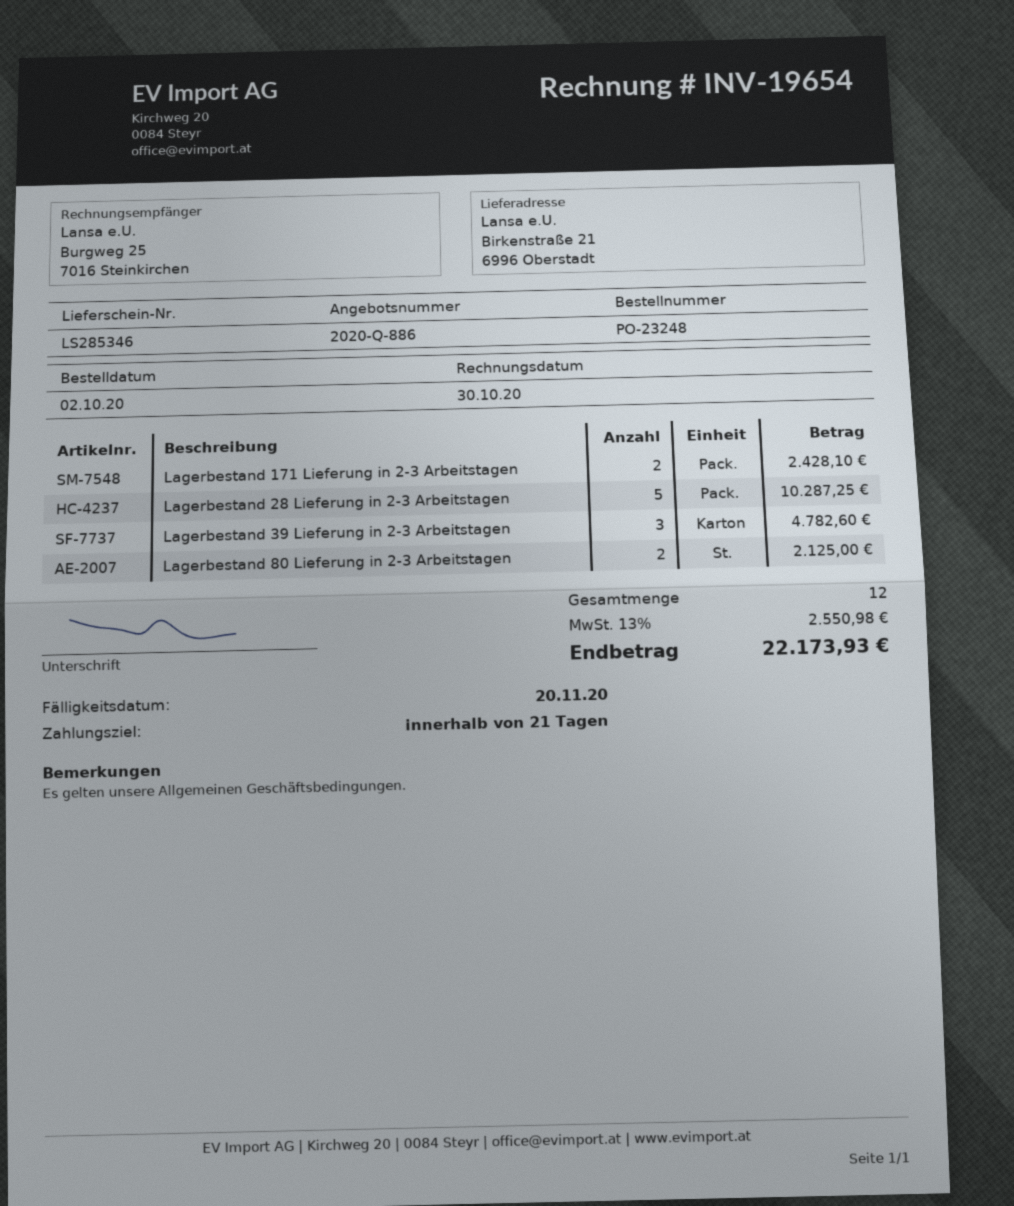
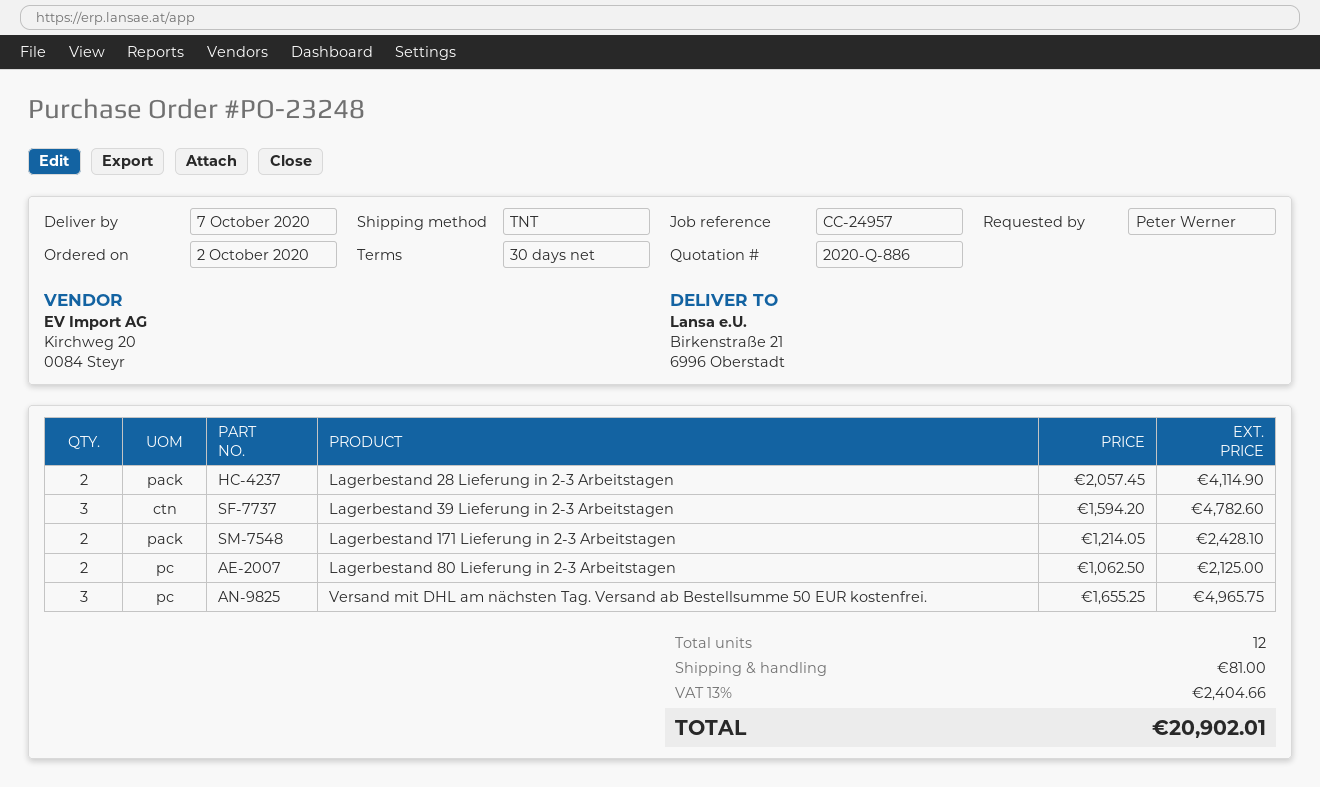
payment terms: 21 days -> 30 days
Lagerbestand 28 Lieferung in 2-3 Arbeitstagen: 5 for 10287.25 -> 2 for 4114.90
Versand mit DHL am nächsten Tag. Versand ab Bestellsumme 50 EUR kostenfrei.: none -> 3 for 4965.75
shipping: none -> 81.00
tax: 13% = 2550.98 -> 13% = 2404.66
total: 22173.93 -> 20902.01

